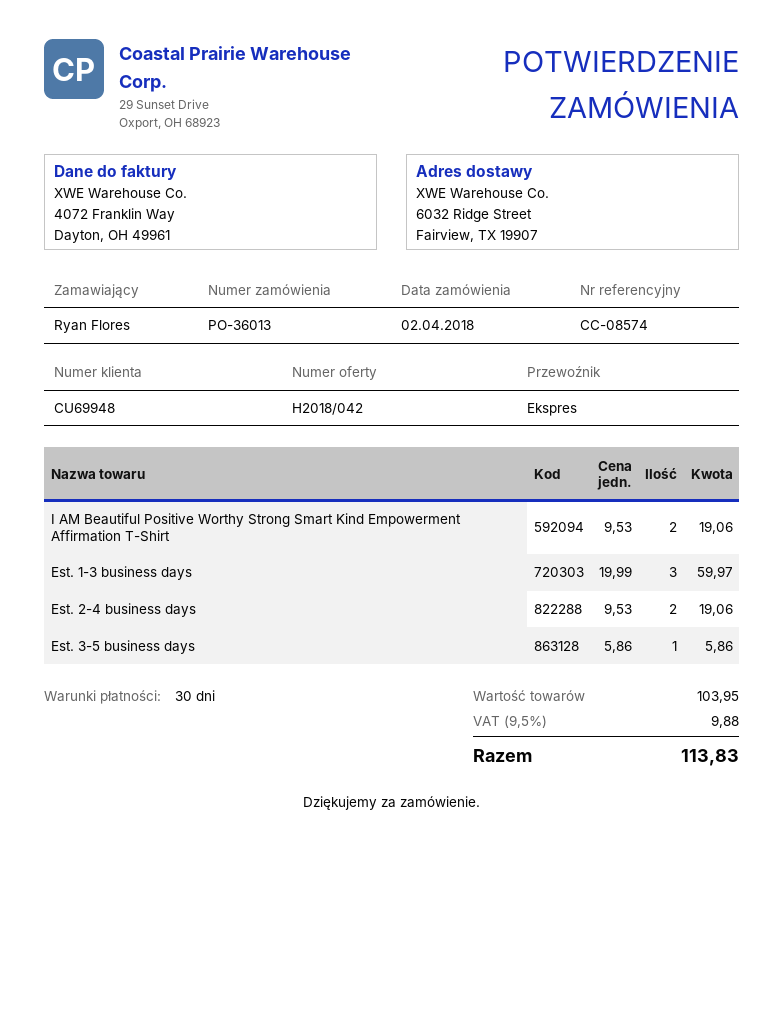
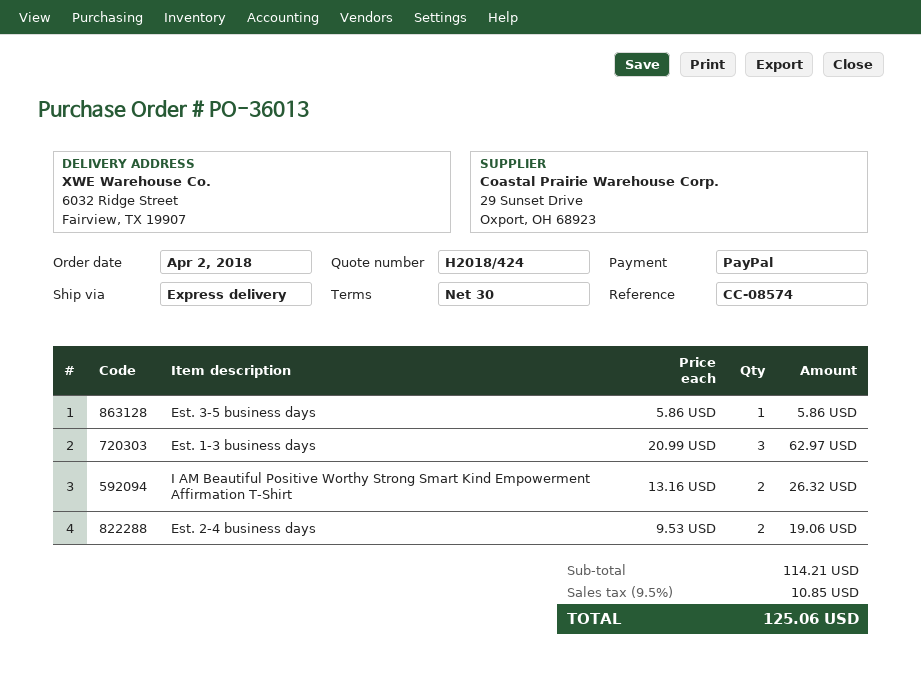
quote number: H2018/042 -> H2018/424
I AM Beautiful Positive Worthy Strong Smart Kind Empowerment Affirmation T-Shirt: 2 x 9.53 = 19.06 -> 2 x 13.16 = 26.32
Est. 1-3 business days: 3 x 19.99 = 59.97 -> 3 x 20.99 = 62.97
subtotal: 103.95 -> 114.21
tax: 9.5% = 9.88 -> 9.5% = 10.85
total: 113.83 -> 125.06

